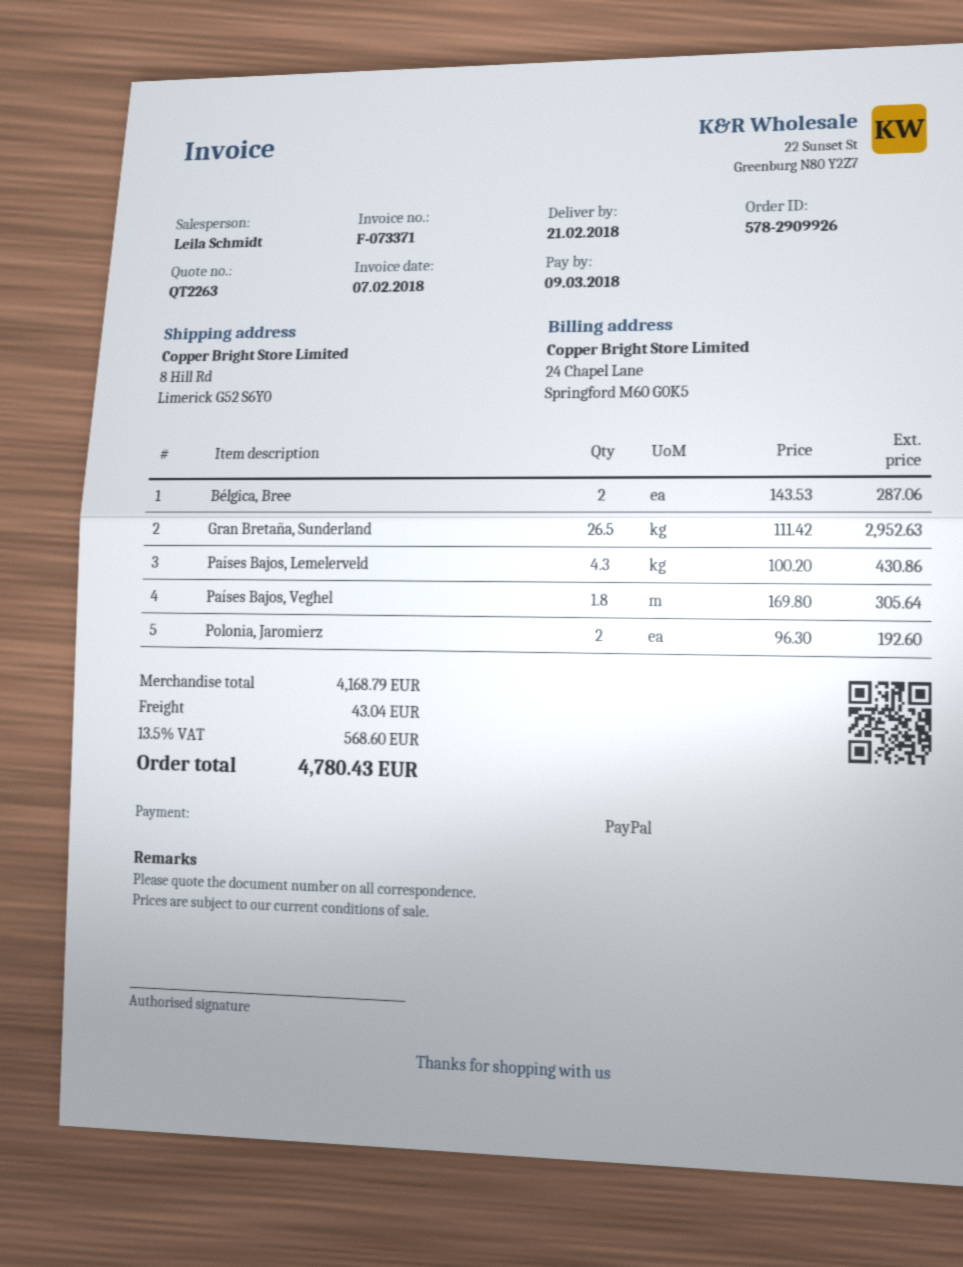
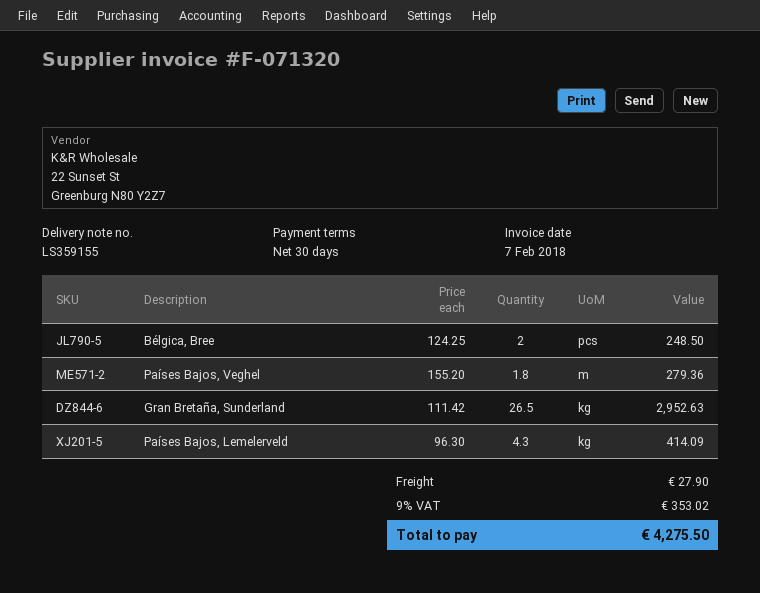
invoice number: F-073371 -> F-071320
Bélgica, Bree: 2 x 143.53 = 287.06 -> 2 x 124.25 = 248.50
Países Bajos, Lemelerveld: 4.3 x 100.20 = 430.86 -> 4.3 x 96.30 = 414.09
Países Bajos, Veghel: 1.8 x 169.80 = 305.64 -> 1.8 x 155.20 = 279.36
Polonia, Jaromierz: 2 x 96.30 = 192.60 -> none
shipping: 43.04 -> 27.90
tax: 13.5% = 568.60 -> 9% = 353.02
total: 4780.43 -> 4275.50

